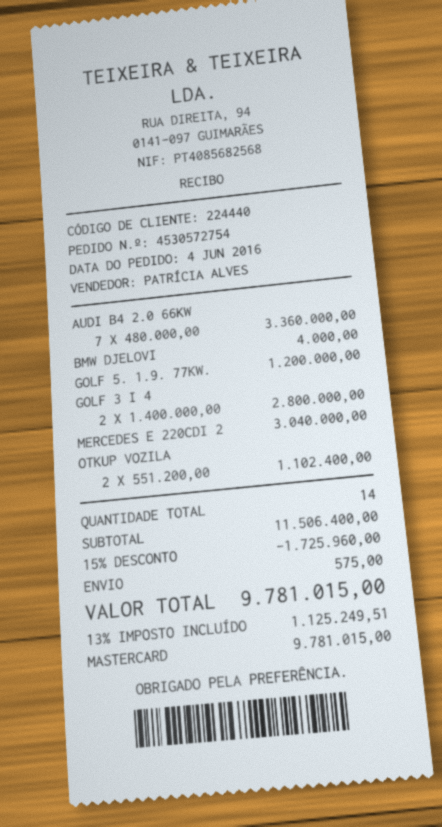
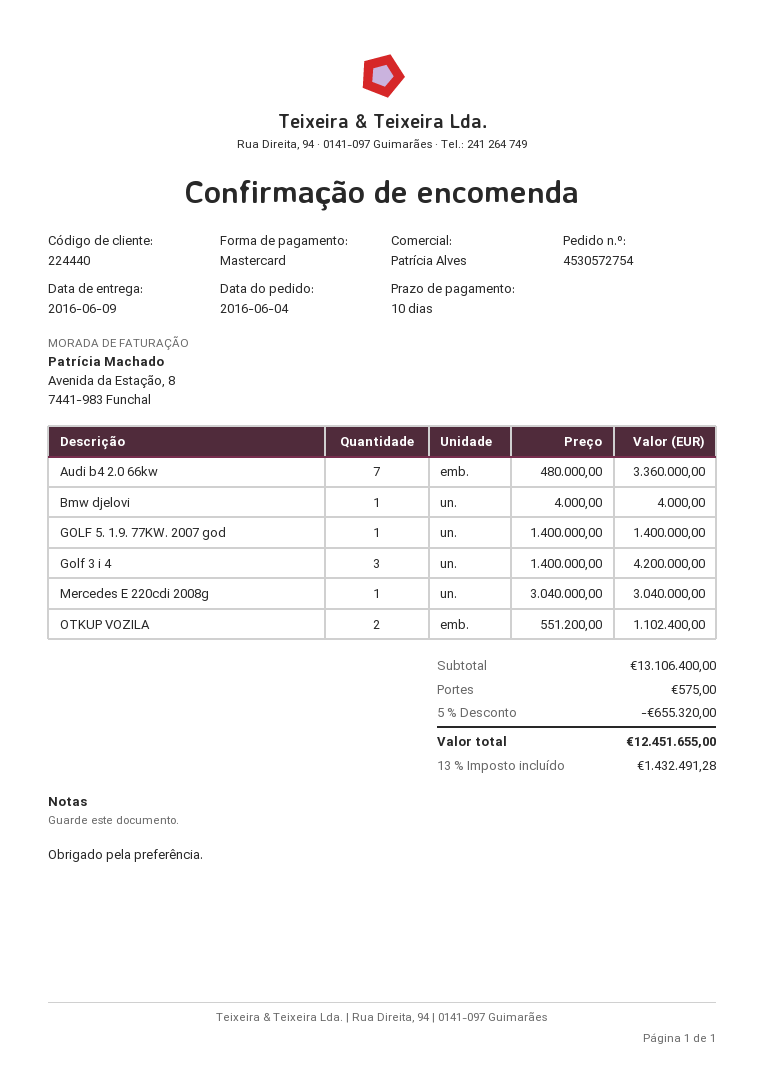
GOLF 5. 1.9. 77KW.: 1 x 1200000.00 = 1200000.00 -> 1 x 1400000.00 = 1400000.00
GOLF 3 I 4: 2 x 1400000.00 = 2800000.00 -> 3 x 1400000.00 = 4200000.00
subtotal: 11506400.00 -> 13106400.00
discount: 15% = 1725960.00 -> 5% = 655320.00
tax: 13% = 1125249.51 -> 13% = 1432491.28
total: 9781015.00 -> 12451655.00

